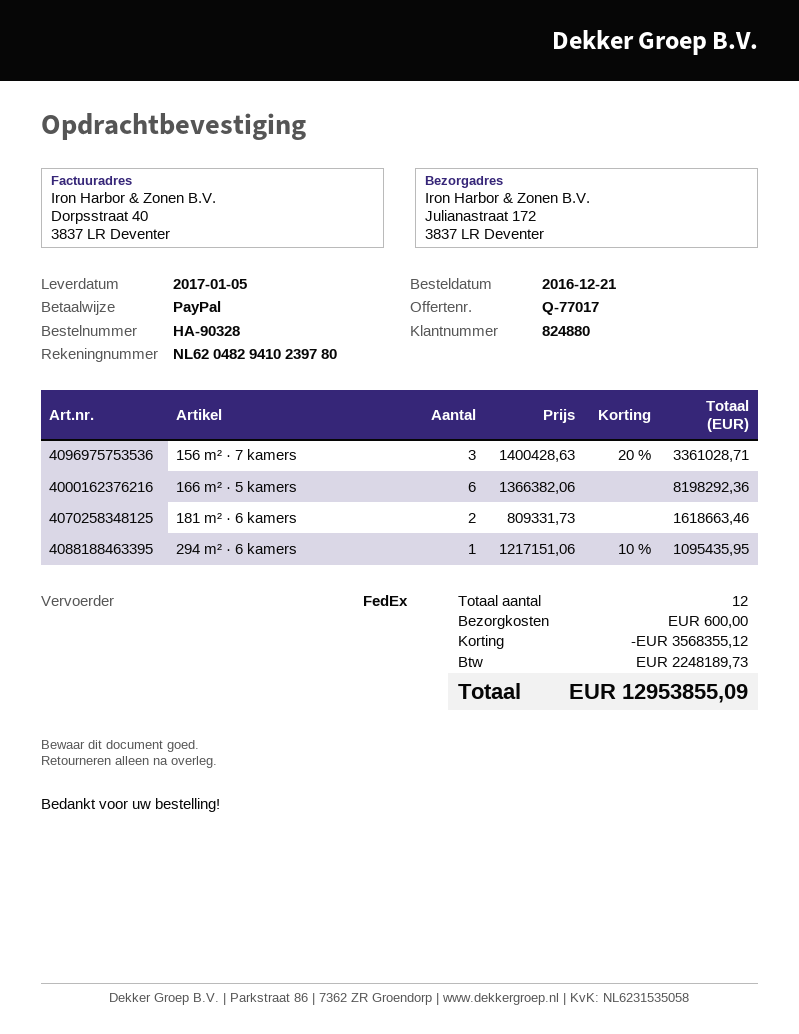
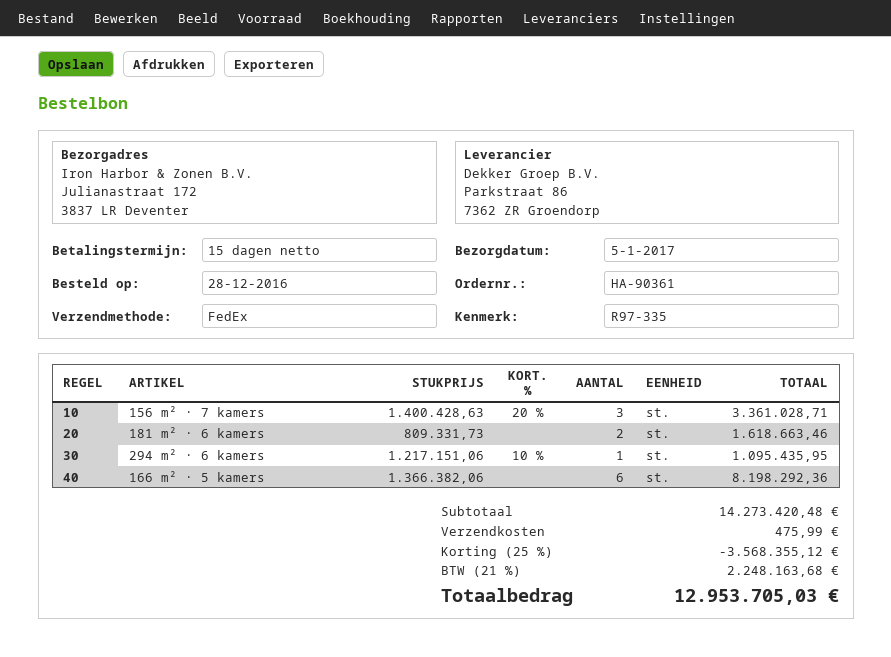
order number: HA-90328 -> HA-90361
order date: 2016-12-21 -> 2016-12-28
shipping: 600.00 -> 475.99
tax: 2248189.73 -> 2248163.68
total: 12953855.09 -> 12953705.03

